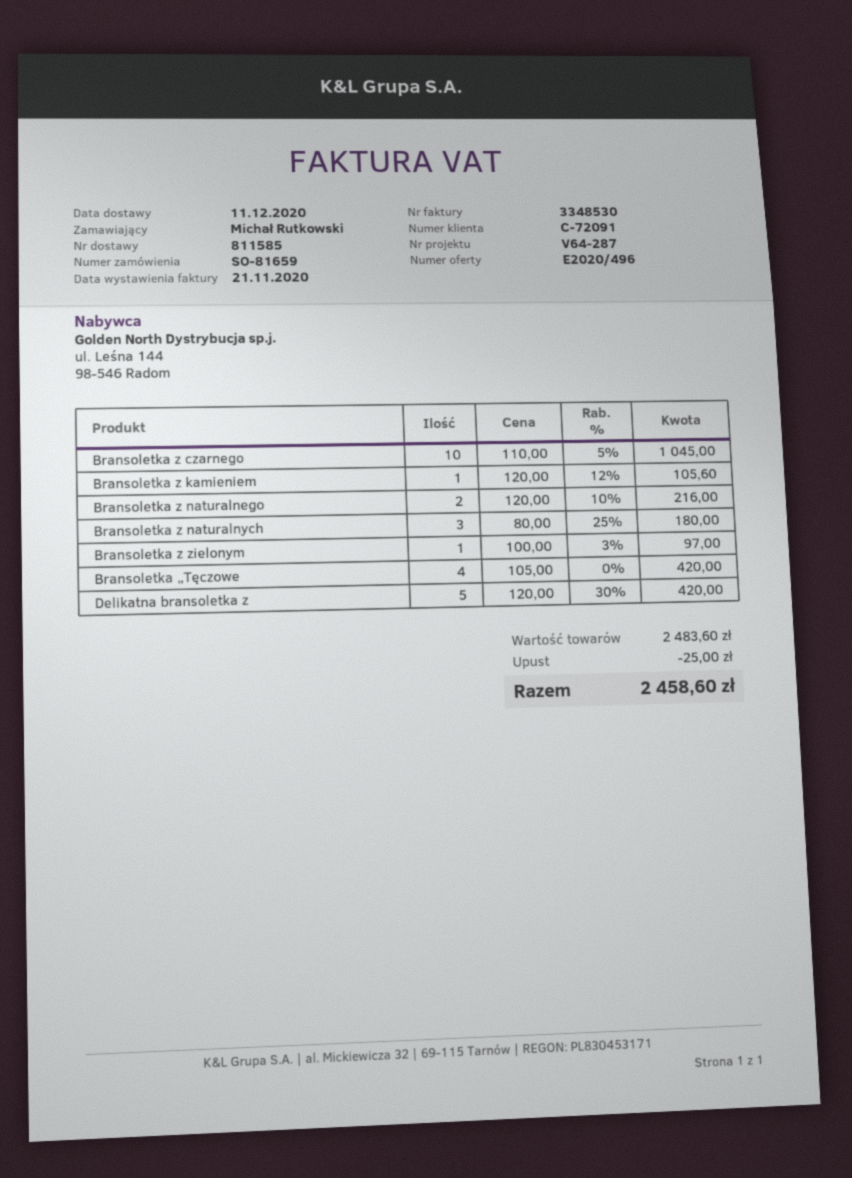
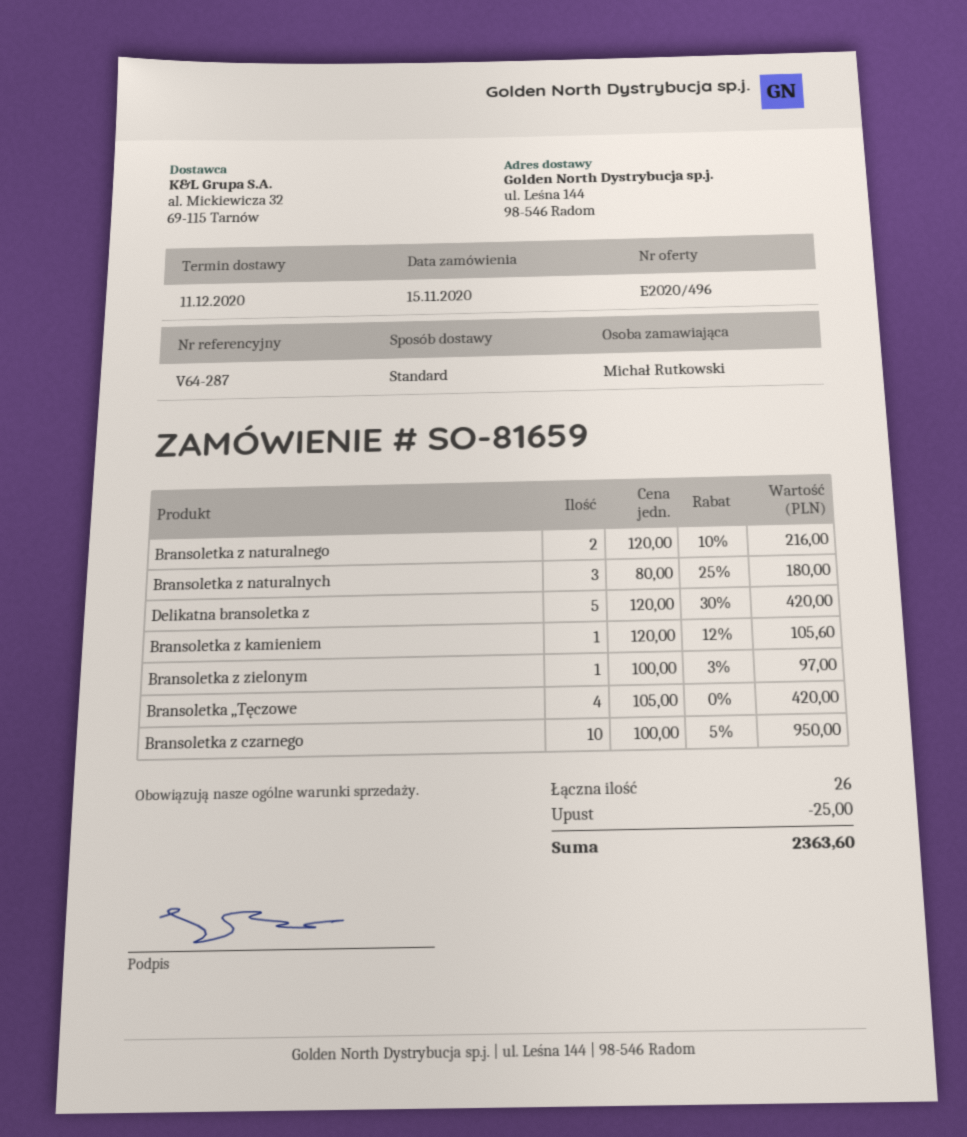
Bransoletka z czarnego: 10 x 110.00 - 5% = 1045.00 -> 10 x 100.00 - 5% = 950.00
total: 2458.60 -> 2363.60

